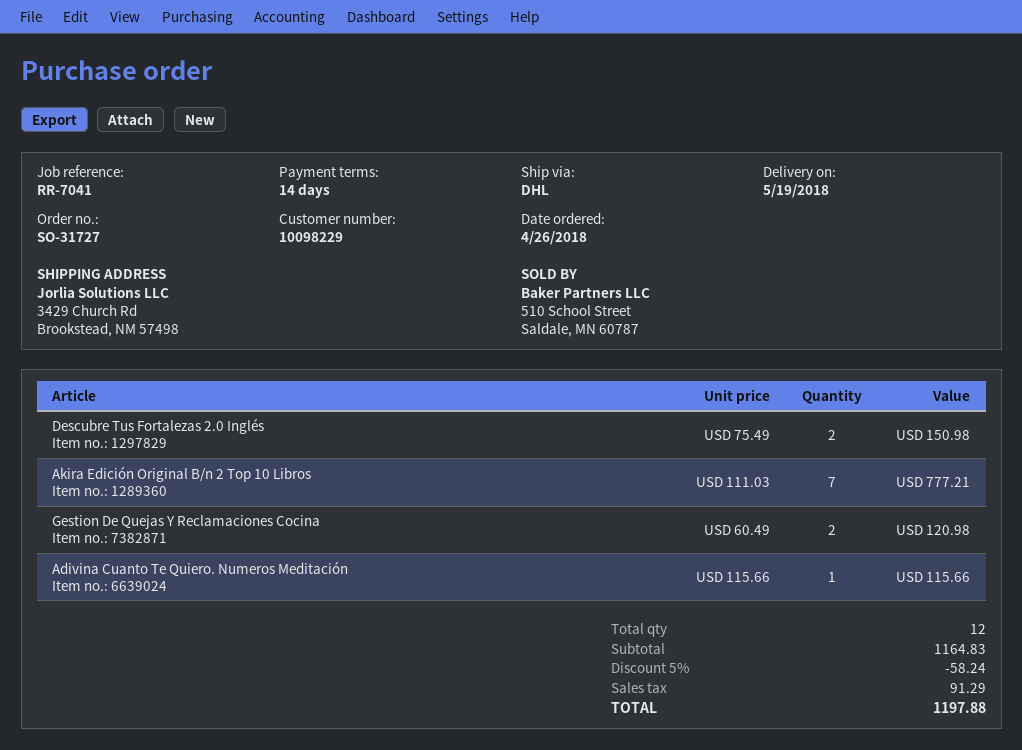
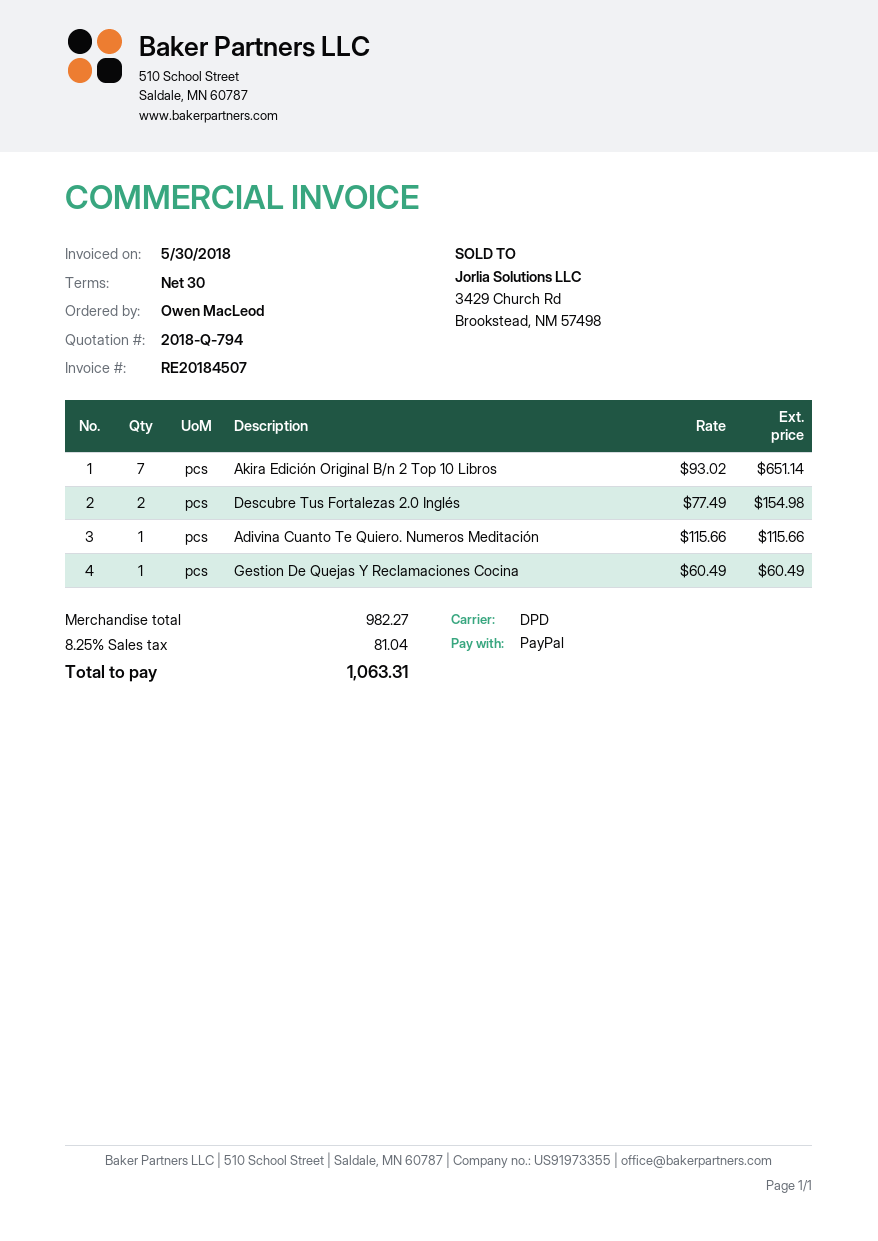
payment terms: 14 days -> 30 days
shipping method: DHL -> DPD
Descubre Tus Fortalezas 2.0 Inglés: 2 x 75.49 = 150.98 -> 2 x 77.49 = 154.98
Akira Edición Original B/n 2 Top 10 Libros: 7 x 111.03 = 777.21 -> 7 x 93.02 = 651.14
Gestion De Quejas Y Reclamaciones Cocina: 2 x 60.49 = 120.98 -> 1 x 60.49 = 60.49
subtotal: 1164.83 -> 982.27
discount: 5% = 58.24 -> none
tax: 91.29 -> 81.04
total: 1197.88 -> 1063.31

